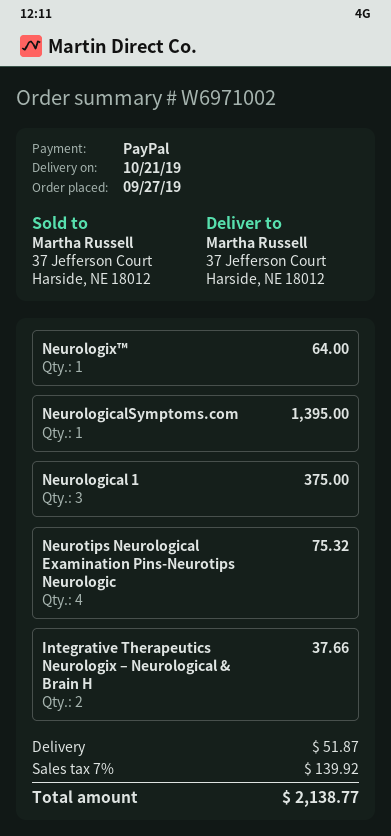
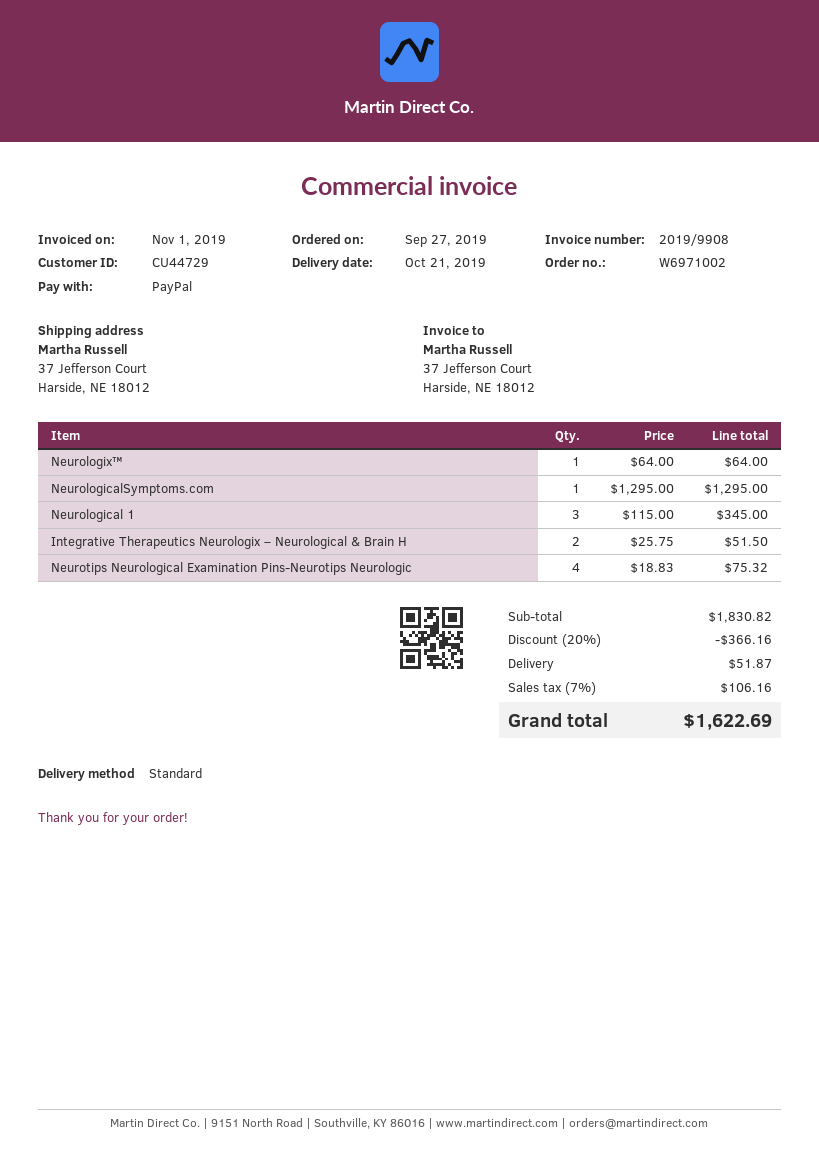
NeurologicalSymptoms.com: 1 for 1395.00 -> 1 for 1295.00
Neurological 1: 3 for 375.00 -> 3 for 345.00
Integrative Therapeutics Neurologix – Neurological & Brain H: 2 for 37.66 -> 2 for 51.50
discount: none -> 20% = 366.16
tax: 7% = 139.92 -> 7% = 106.16
total: 2138.77 -> 1622.69

